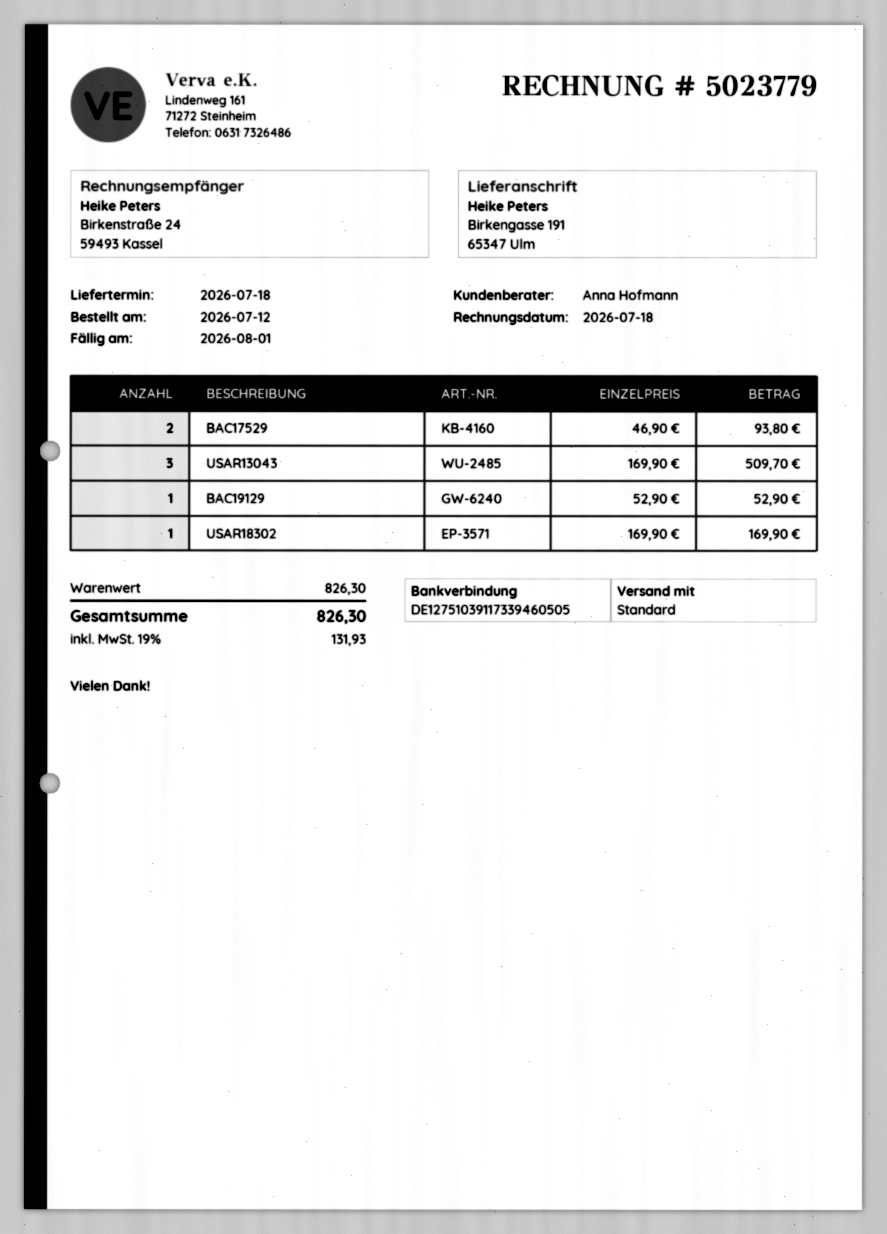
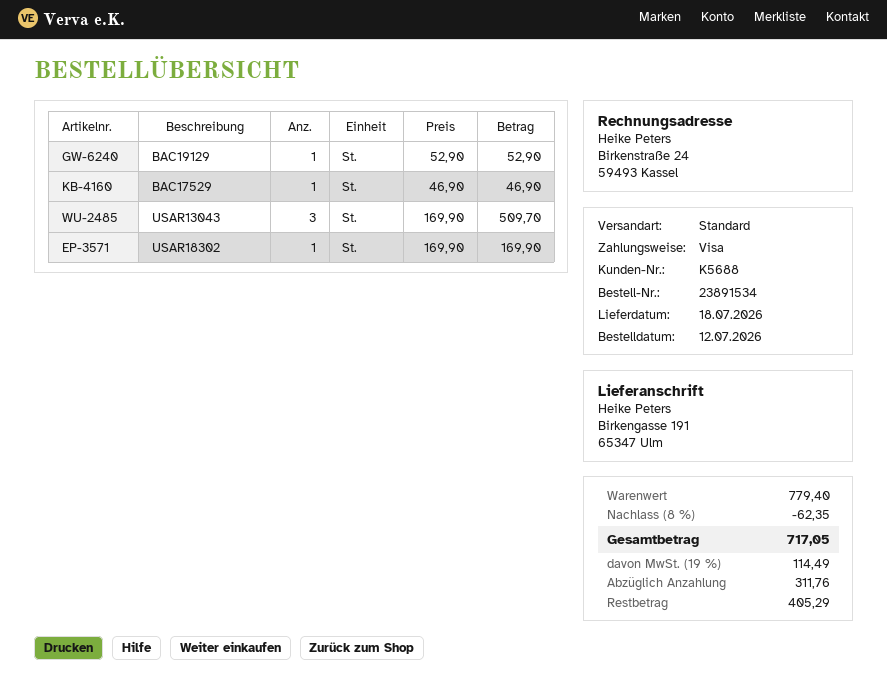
BAC17529: 2 x 46.90 = 93.80 -> 1 x 46.90 = 46.90
subtotal: 826.30 -> 779.40
discount: none -> 8% = 62.35
tax: 19% = 131.93 -> 19% = 114.49
total: 826.30 -> 717.05

